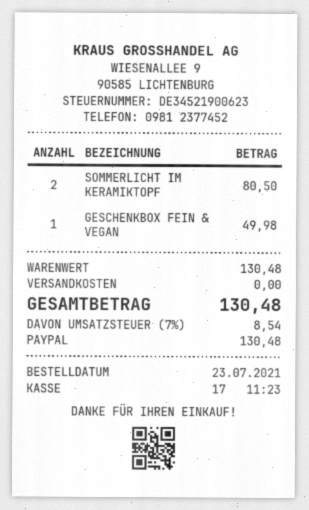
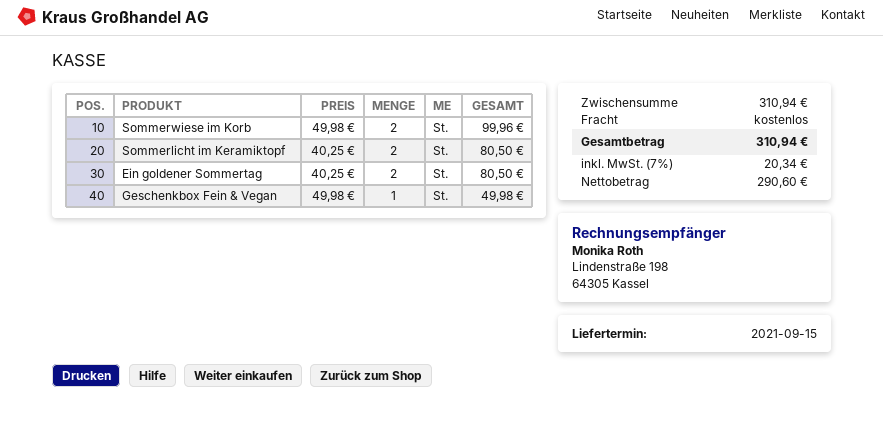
Sommerwiese im Korb: none -> 2 for 99.96
Ein goldener Sommertag: none -> 2 for 80.50
subtotal: 130.48 -> 310.94
tax: 7% = 8.54 -> 7% = 20.34
total: 130.48 -> 310.94

